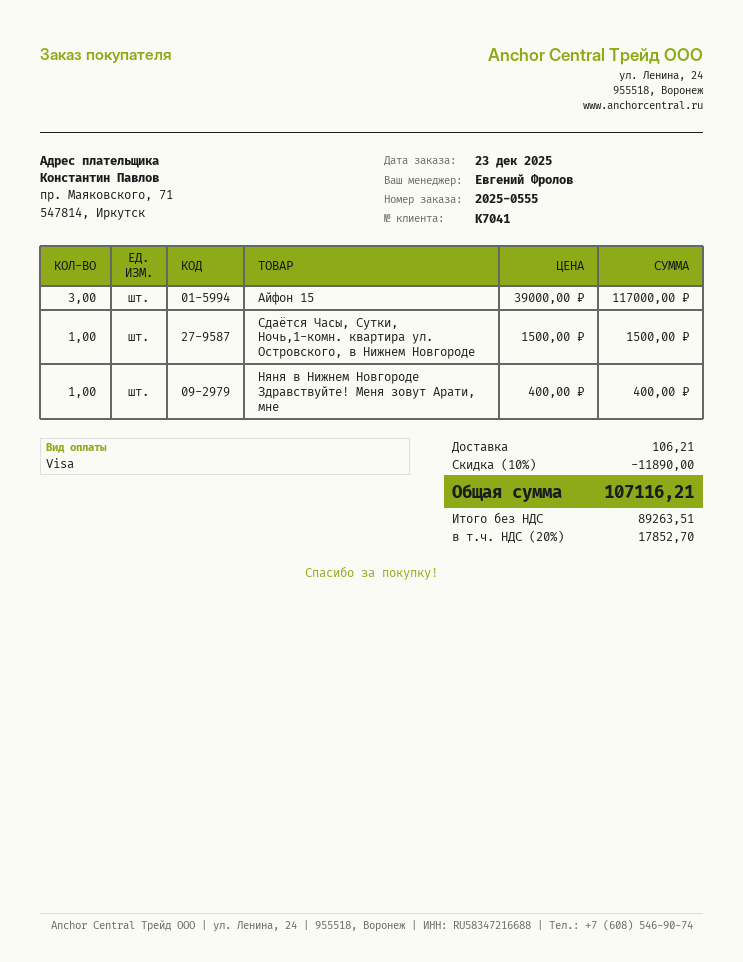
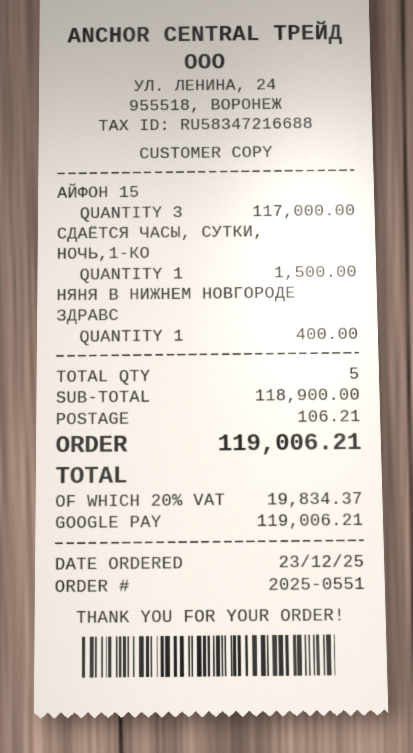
order number: 2025-0555 -> 2025-0551
payment method: Visa -> Google Pay
discount: 10% = 11890.00 -> none
tax: 20% = 17852.70 -> 20% = 19834.37
total: 107116.21 -> 119006.21

